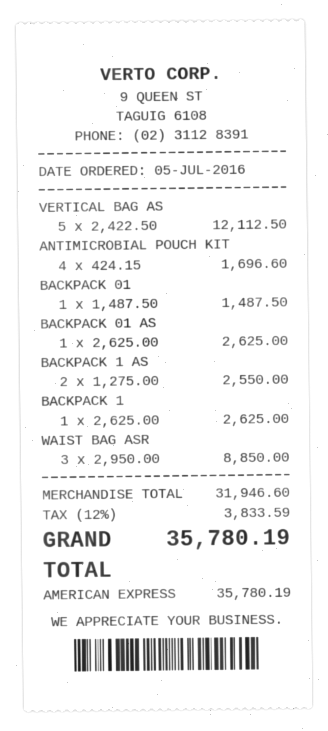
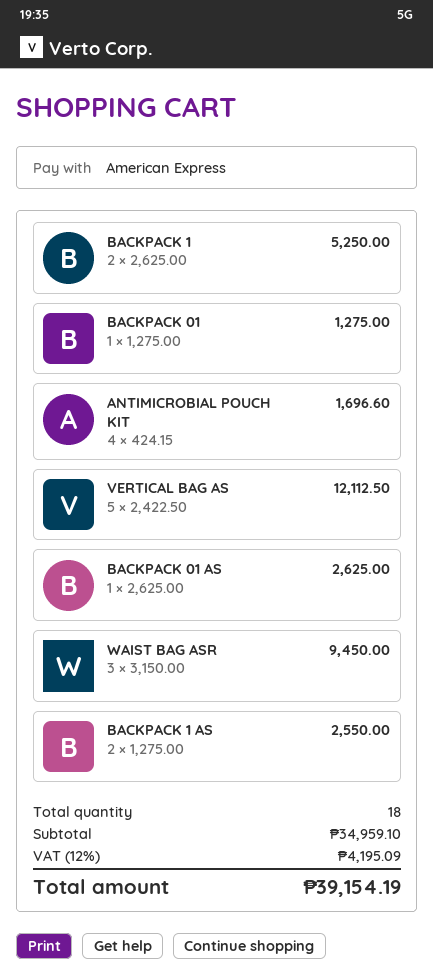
BACKPACK 01: 1 x 1487.50 = 1487.50 -> 1 x 1275.00 = 1275.00
BACKPACK 1: 1 x 2625.00 = 2625.00 -> 2 x 2625.00 = 5250.00
WAIST BAG ASR: 3 x 2950.00 = 8850.00 -> 3 x 3150.00 = 9450.00
subtotal: 31946.60 -> 34959.10
tax: 12% = 3833.59 -> 12% = 4195.09
total: 35780.19 -> 39154.19

